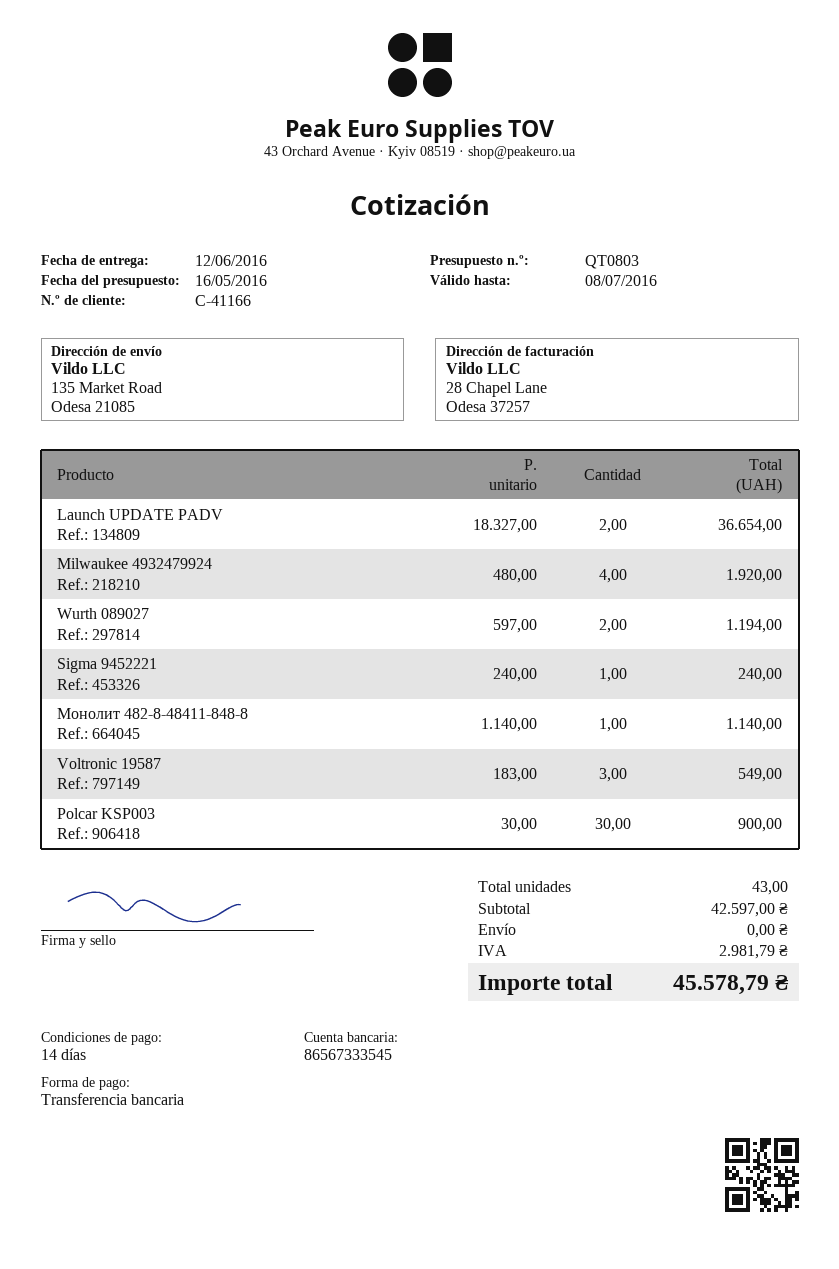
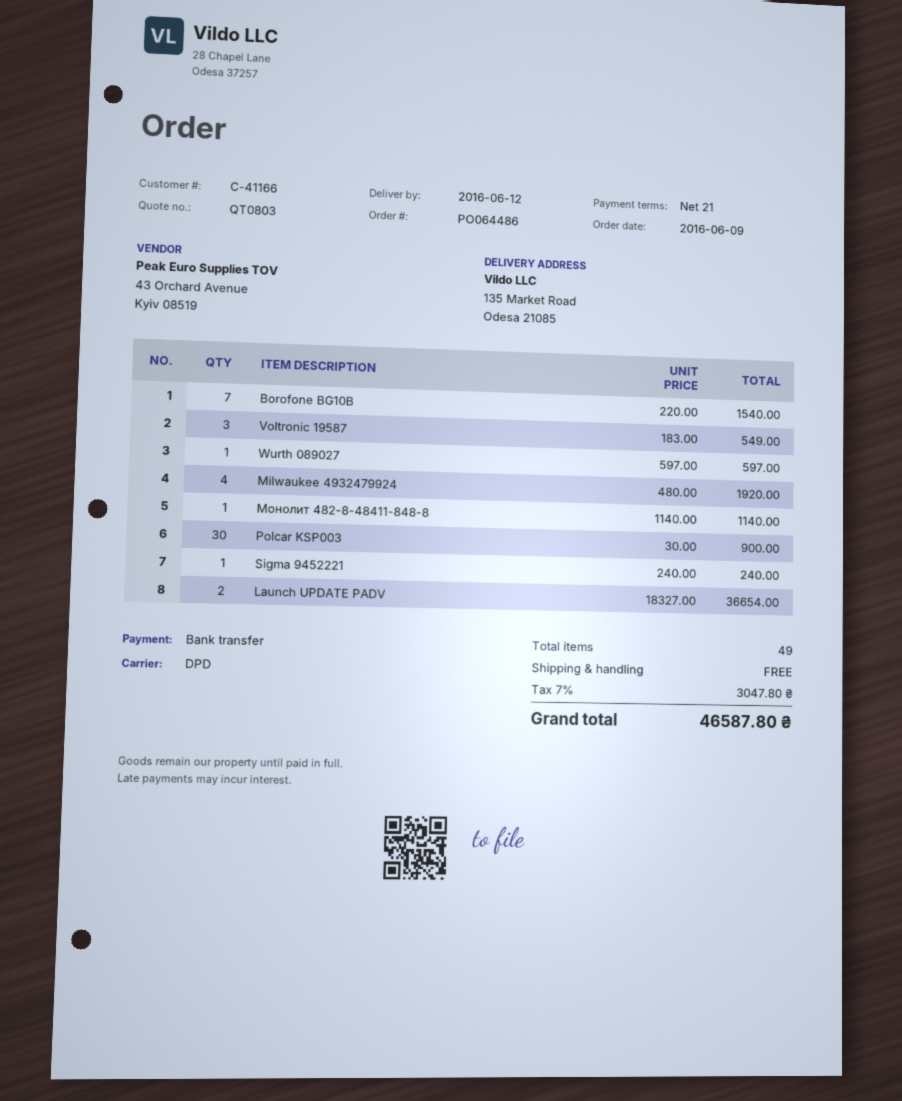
payment terms: 14 days -> 21 days
Wurth 089027: 2 x 597.00 = 1194.00 -> 1 x 597.00 = 597.00
Borofone BG10B: none -> 7 x 220.00 = 1540.00
total quantity: 43 -> 49
tax: 2981.79 -> 3047.80
total: 45578.79 -> 46587.80

